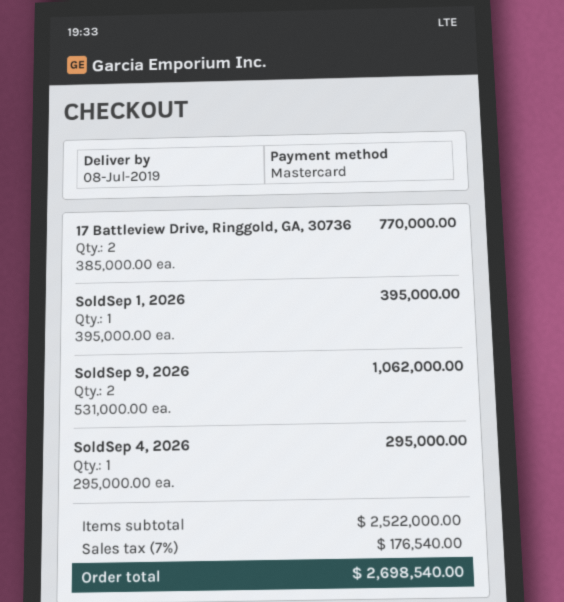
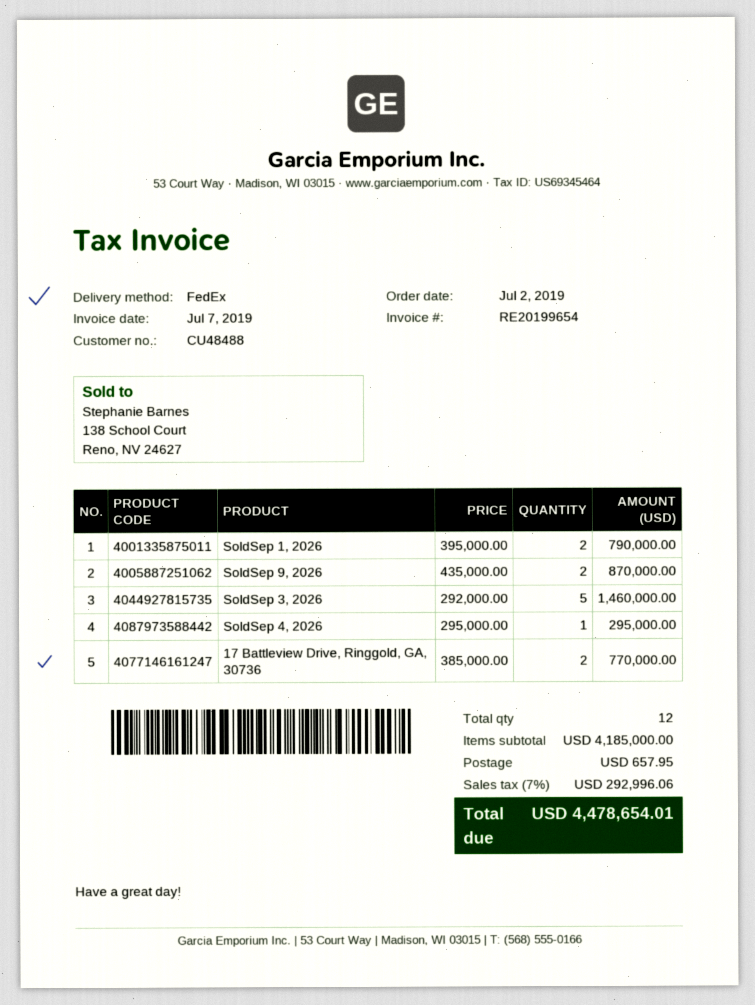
SoldSep 1, 2026: 1 x 395000.00 = 395000.00 -> 2 x 395000.00 = 790000.00
SoldSep 9, 2026: 2 x 531000.00 = 1062000.00 -> 2 x 435000.00 = 870000.00
SoldSep 3, 2026: none -> 5 x 292000.00 = 1460000.00
subtotal: 2522000.00 -> 4185000.00
shipping: none -> 657.95
tax: 7% = 176540.00 -> 7% = 292996.06
total: 2698540.00 -> 4478654.01

